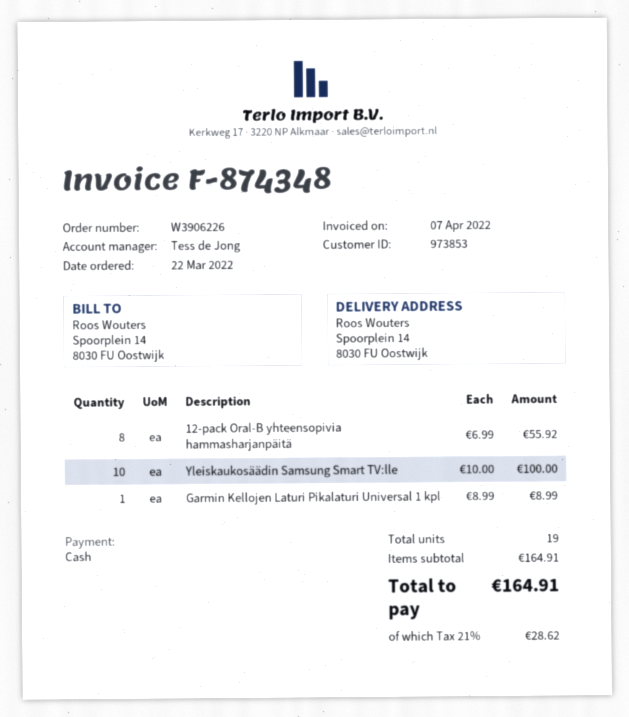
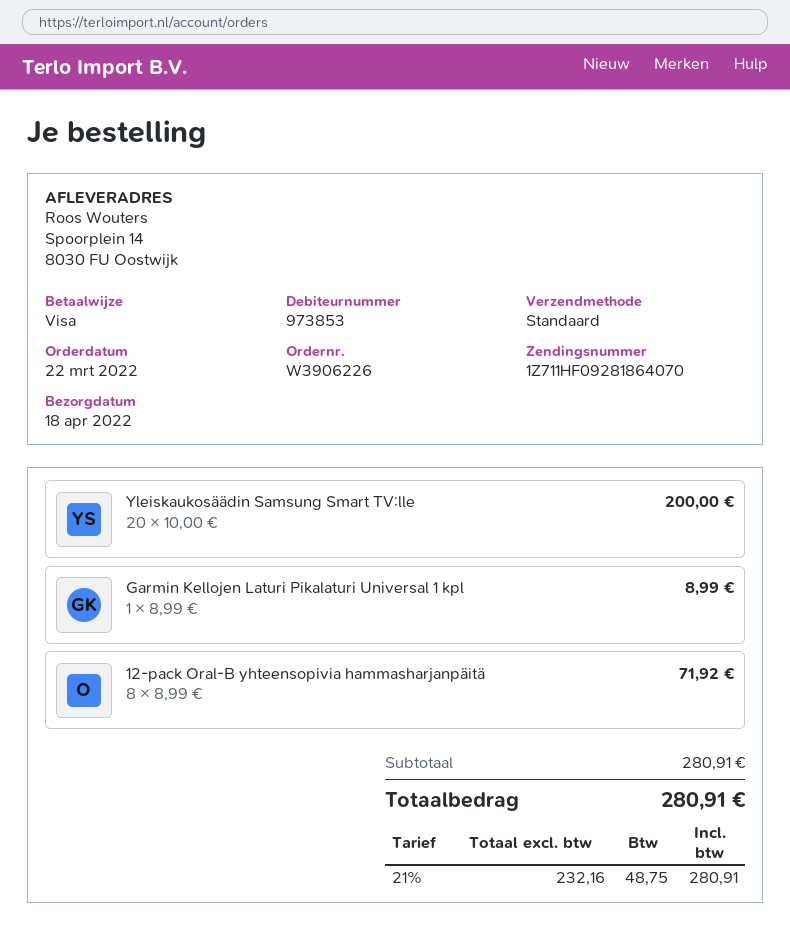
payment method: cash -> Visa
12-pack Oral-B yhteensopivia hammasharjanpäitä: 8 x 6.99 = 55.92 -> 8 x 8.99 = 71.92
Yleiskaukosäädin Samsung Smart TV:lle: 10 x 10.00 = 100.00 -> 20 x 10.00 = 200.00
subtotal: 164.91 -> 280.91
tax: 21% = 28.62 -> 21% = 48.75
total: 164.91 -> 280.91

